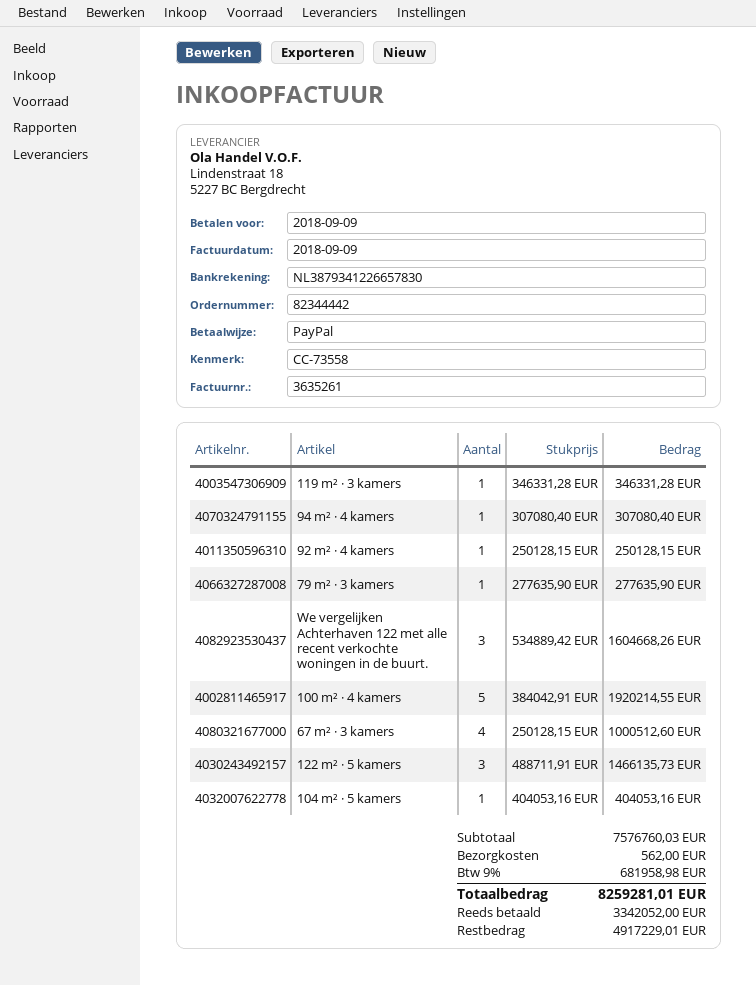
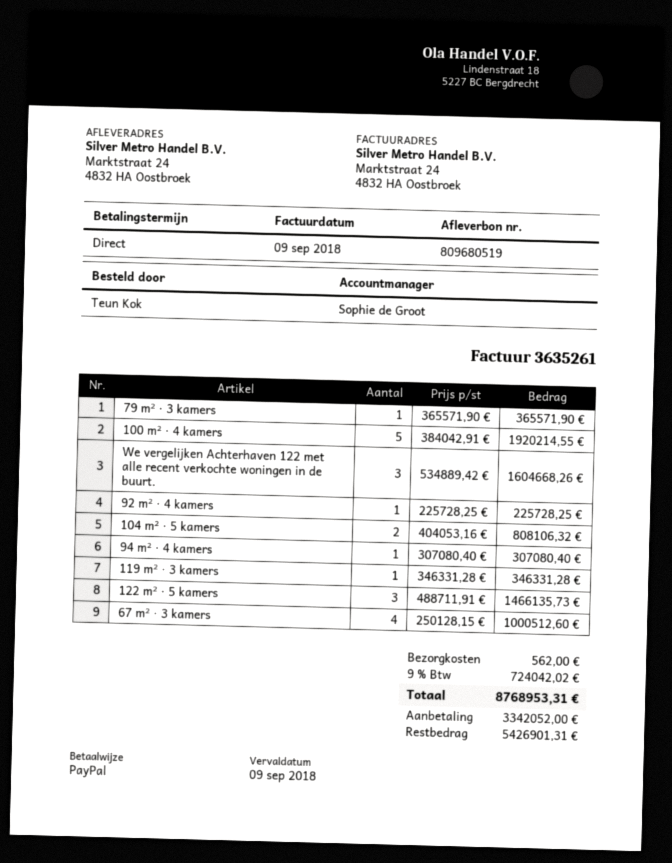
92 m² · 4 kamers: 1 x 250128.15 = 250128.15 -> 1 x 225728.25 = 225728.25
79 m² · 3 kamers: 1 x 277635.90 = 277635.90 -> 1 x 365571.90 = 365571.90
104 m² · 5 kamers: 1 x 404053.16 = 404053.16 -> 2 x 404053.16 = 808106.32
tax: 9% = 681958.98 -> 9% = 724042.02
total: 8259281.01 -> 8768953.31
balance: 4917229.01 -> 5426901.31

